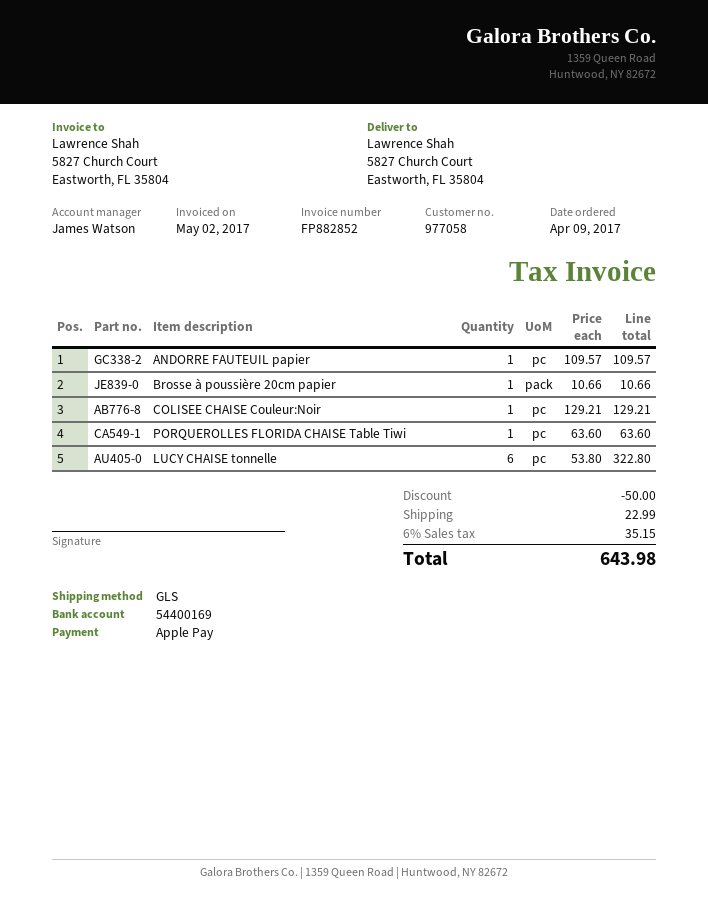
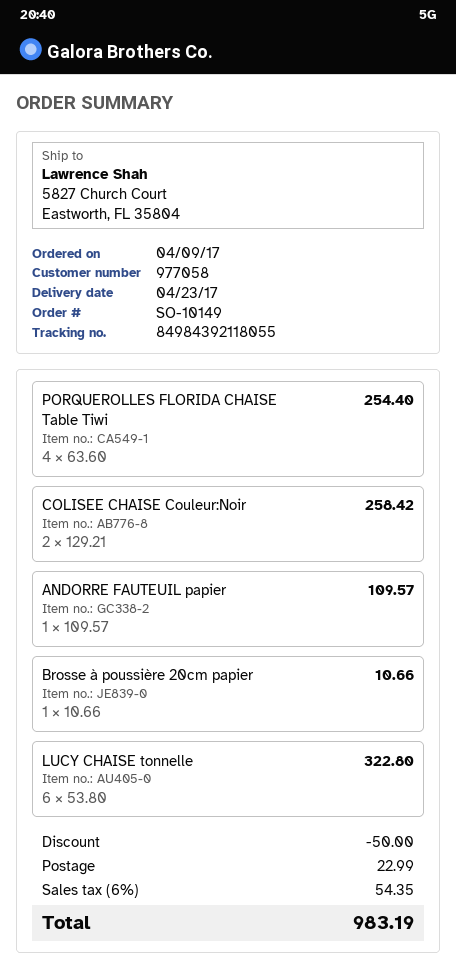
COLISEE CHAISE Couleur:Noir: 1 x 129.21 = 129.21 -> 2 x 129.21 = 258.42
PORQUEROLLES FLORIDA CHAISE Table Tiwi: 1 x 63.60 = 63.60 -> 4 x 63.60 = 254.40
tax: 6% = 35.15 -> 6% = 54.35
total: 643.98 -> 983.19

